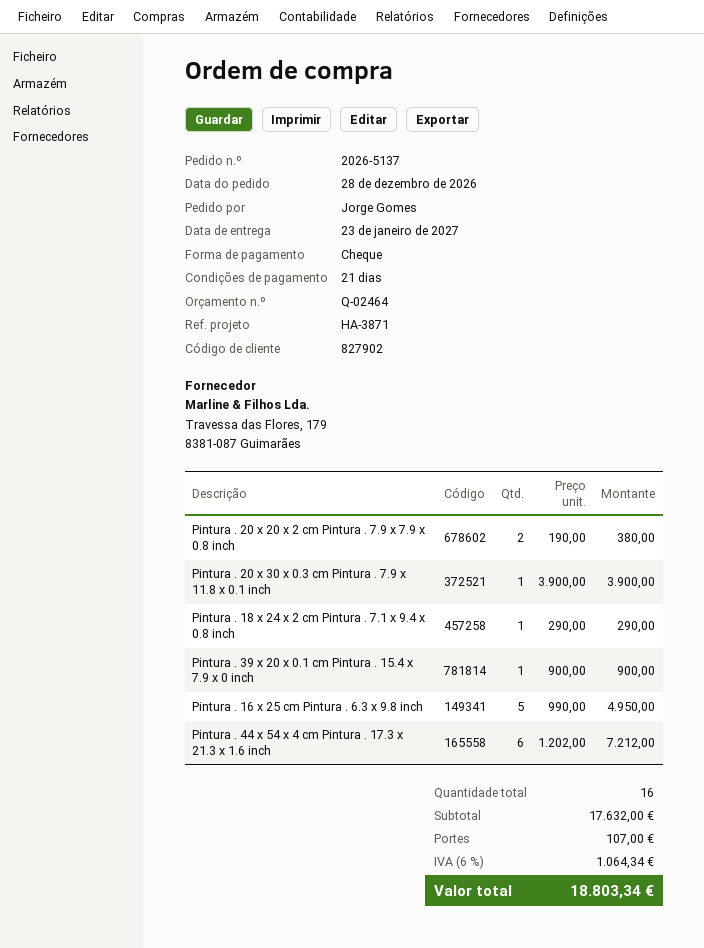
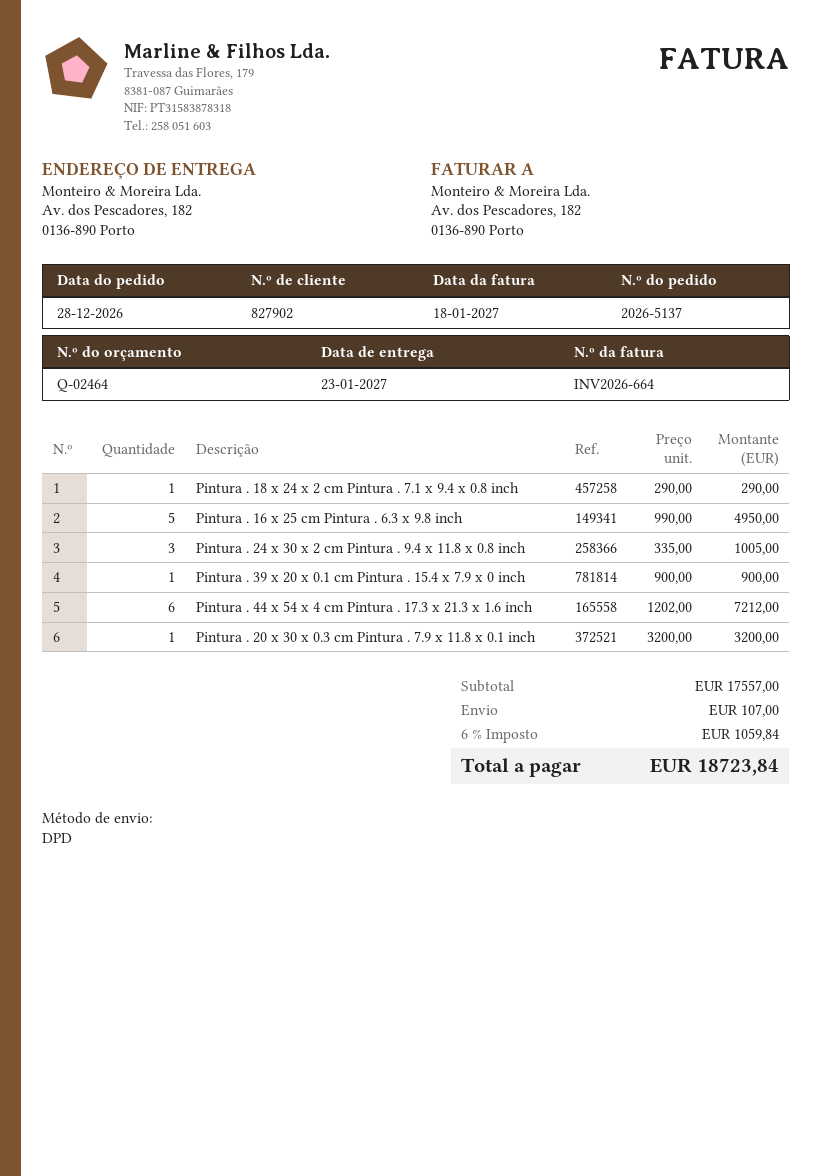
Pintura . 20 x 20 x 2 cm Pintura . 7.9 x 7.9 x 0.8 inch: 2 x 190.00 = 380.00 -> none
Pintura . 20 x 30 x 0.3 cm Pintura . 7.9 x 11.8 x 0.1 inch: 1 x 3900.00 = 3900.00 -> 1 x 3200.00 = 3200.00
Pintura . 24 x 30 x 2 cm Pintura . 9.4 x 11.8 x 0.8 inch: none -> 3 x 335.00 = 1005.00
subtotal: 17632.00 -> 17557.00
tax: 6% = 1064.34 -> 6% = 1059.84
total: 18803.34 -> 18723.84

